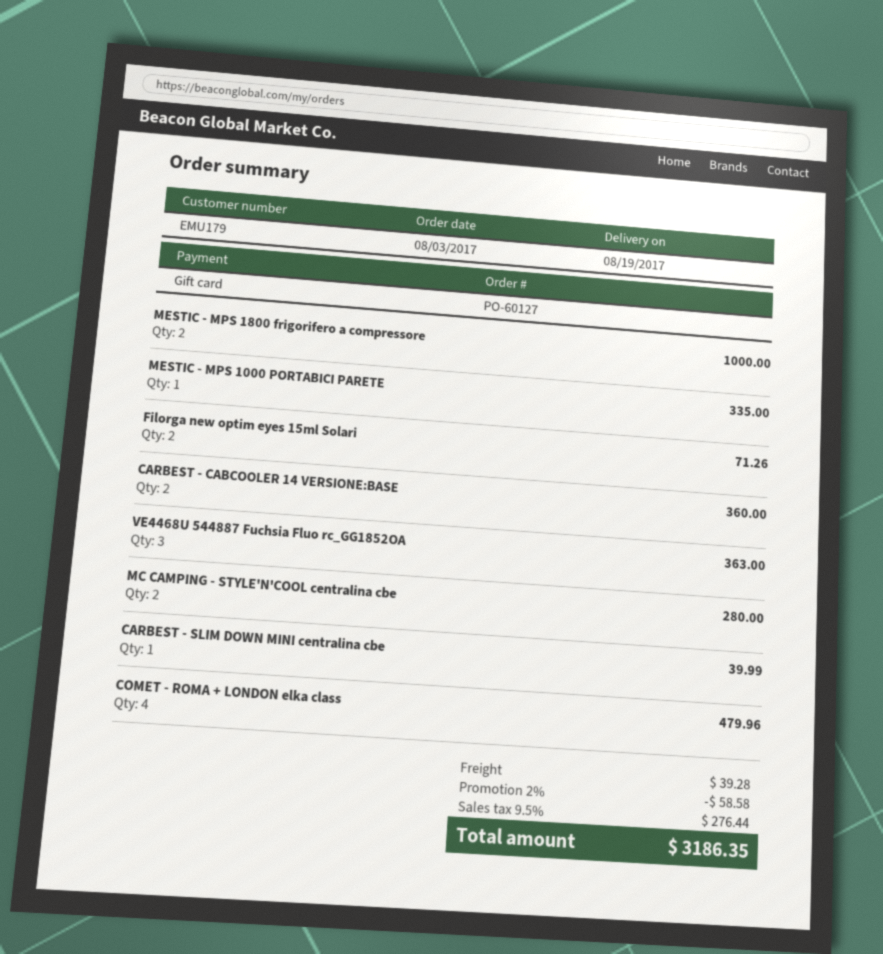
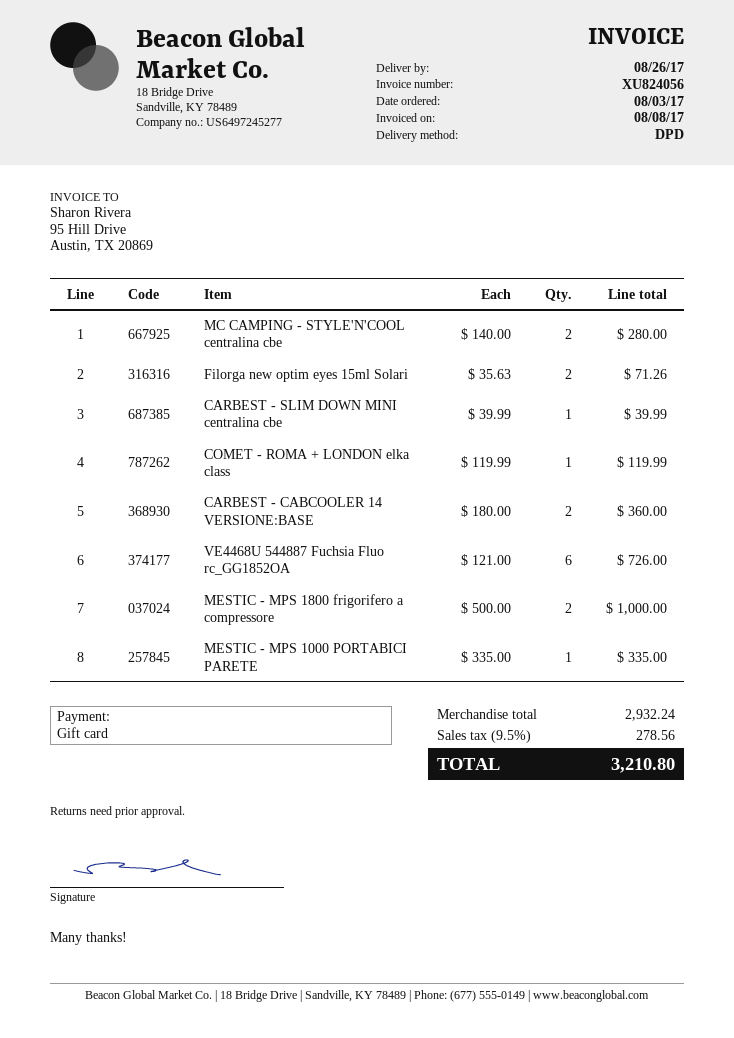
delivery date: 2017-08-19 -> 2017-08-26
VE4468U 544887 Fuchsia Fluo rc_GG1852OA: 3 for 363.00 -> 6 for 726.00
COMET - ROMA + LONDON elka class: 4 for 479.96 -> 1 for 119.99
discount: 2% = 58.58 -> none
shipping: 39.28 -> none
tax: 9.5% = 276.44 -> 9.5% = 278.56
total: 3186.35 -> 3210.80

